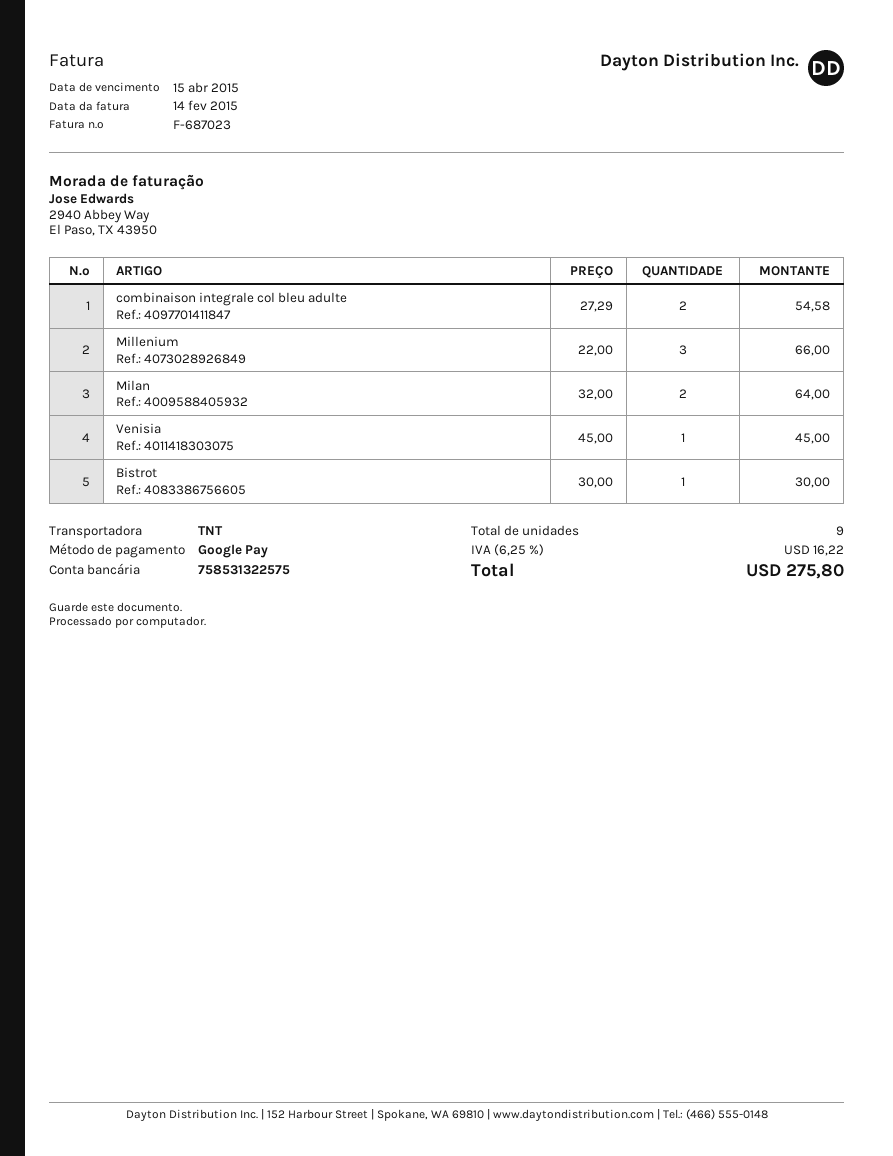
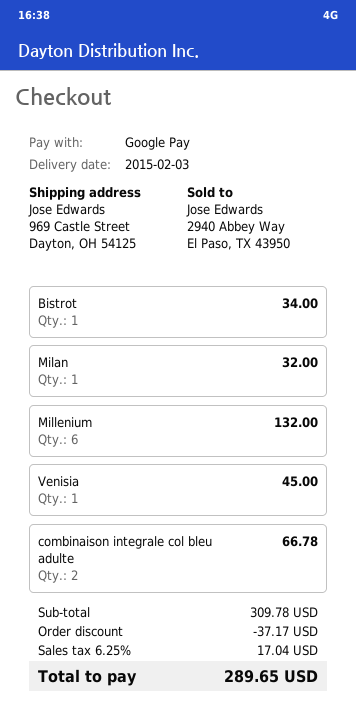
combinaison integrale col bleu adulte: 2 for 54.58 -> 2 for 66.78
Millenium: 3 for 66.00 -> 6 for 132.00
Milan: 2 for 64.00 -> 1 for 32.00
Bistrot: 1 for 30.00 -> 1 for 34.00
discount: none -> 37.17
tax: 6.25% = 16.22 -> 6.25% = 17.04
total: 275.80 -> 289.65

